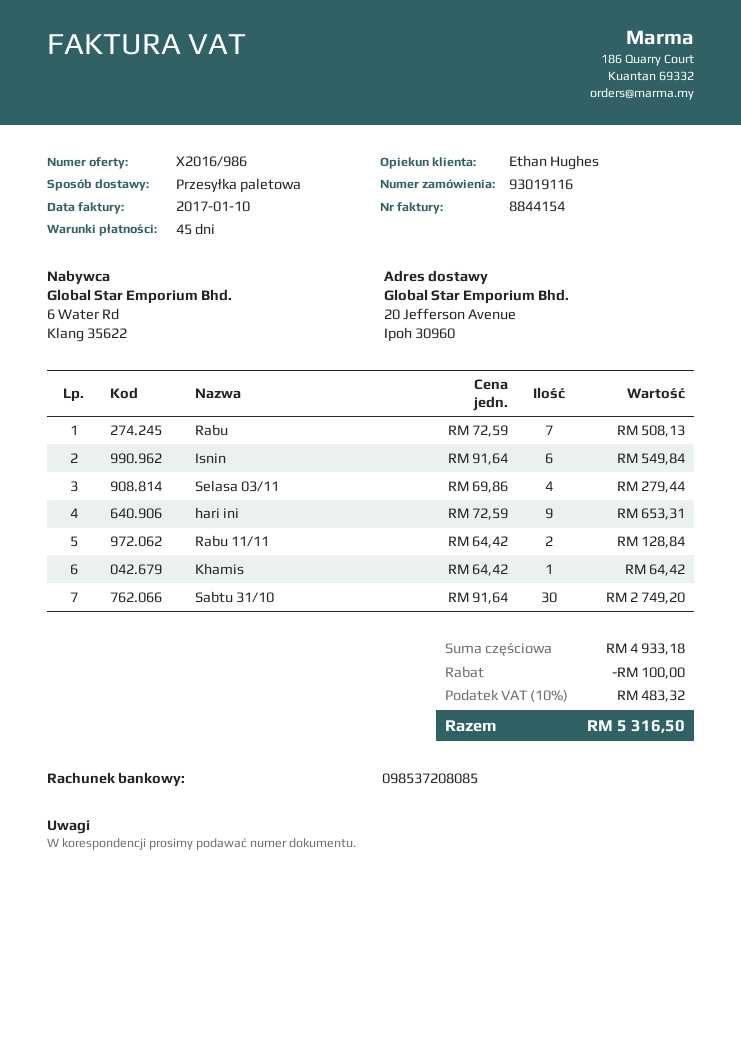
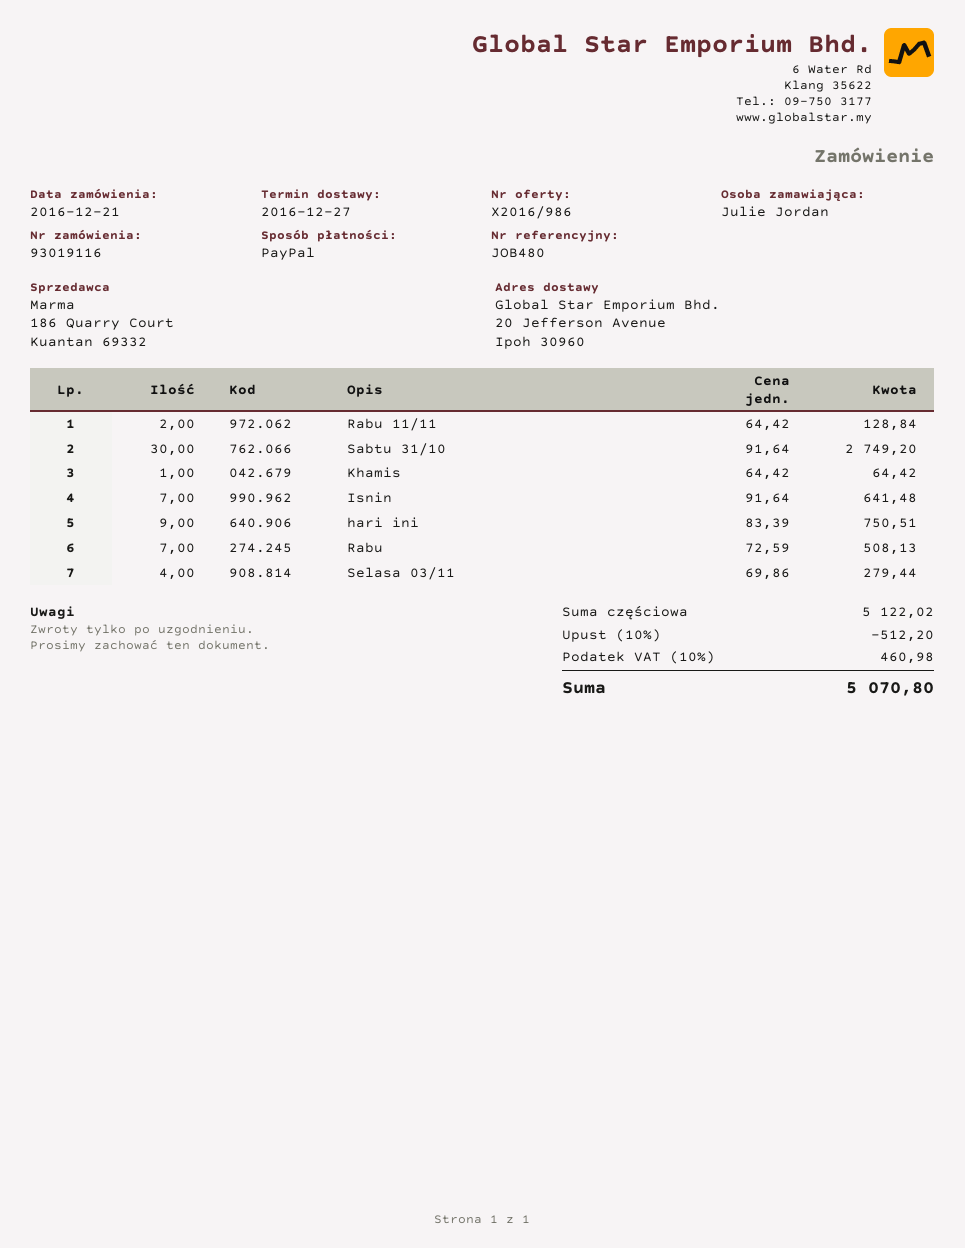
Isnin: 6 x 91.64 = 549.84 -> 7 x 91.64 = 641.48
hari ini: 9 x 72.59 = 653.31 -> 9 x 83.39 = 750.51
subtotal: 4933.18 -> 5122.02
discount: 100.00 -> 512.20
tax: 10% = 483.32 -> 10% = 460.98
total: 5316.50 -> 5070.80

